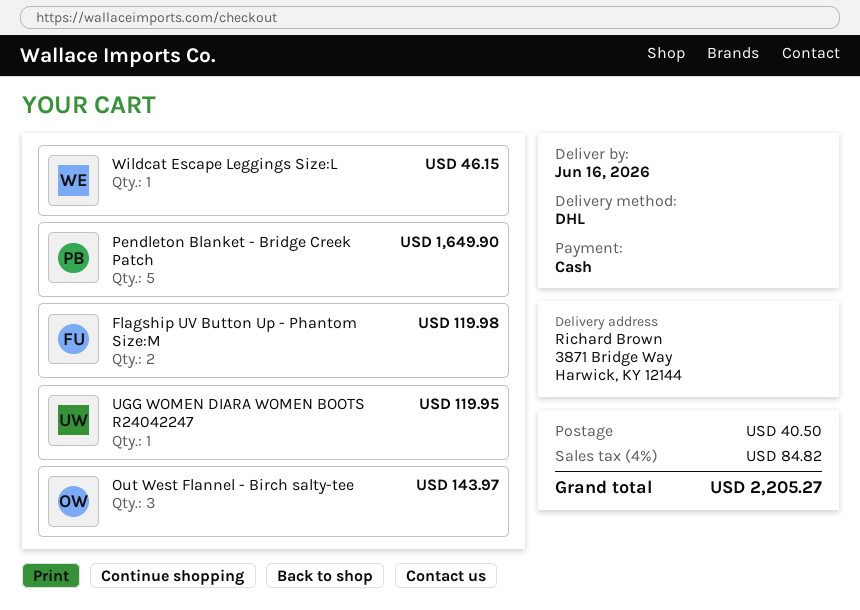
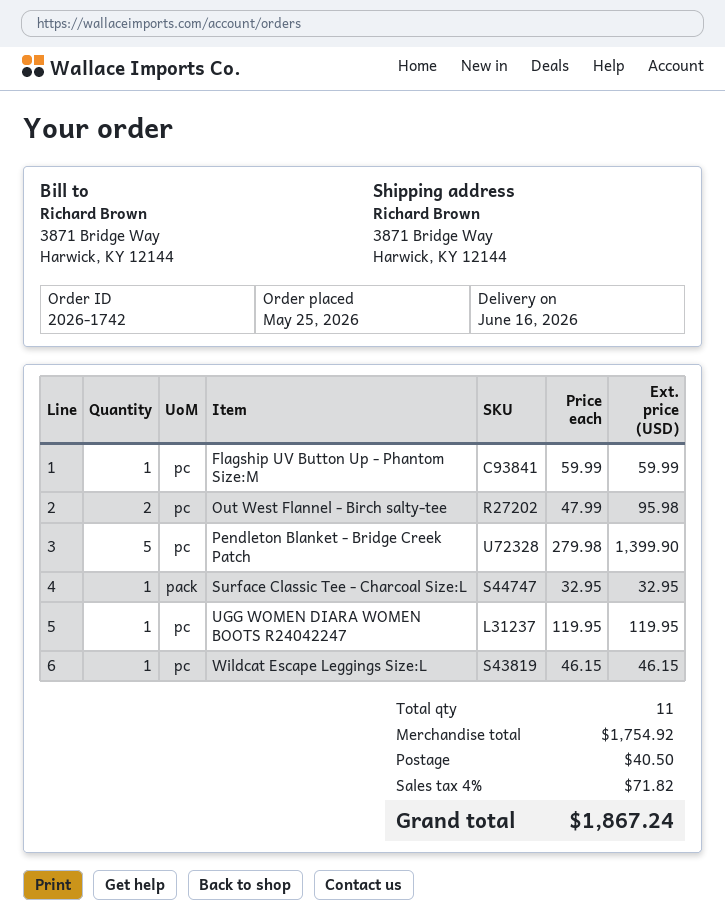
Pendleton Blanket - Bridge Creek Patch: 5 for 1649.90 -> 5 for 1399.90
Flagship UV Button Up - Phantom Size:M: 2 for 119.98 -> 1 for 59.99
Out West Flannel - Birch salty-tee: 3 for 143.97 -> 2 for 95.98
Surface Classic Tee - Charcoal Size:L: none -> 1 for 32.95
tax: 4% = 84.82 -> 4% = 71.82
total: 2205.27 -> 1867.24

